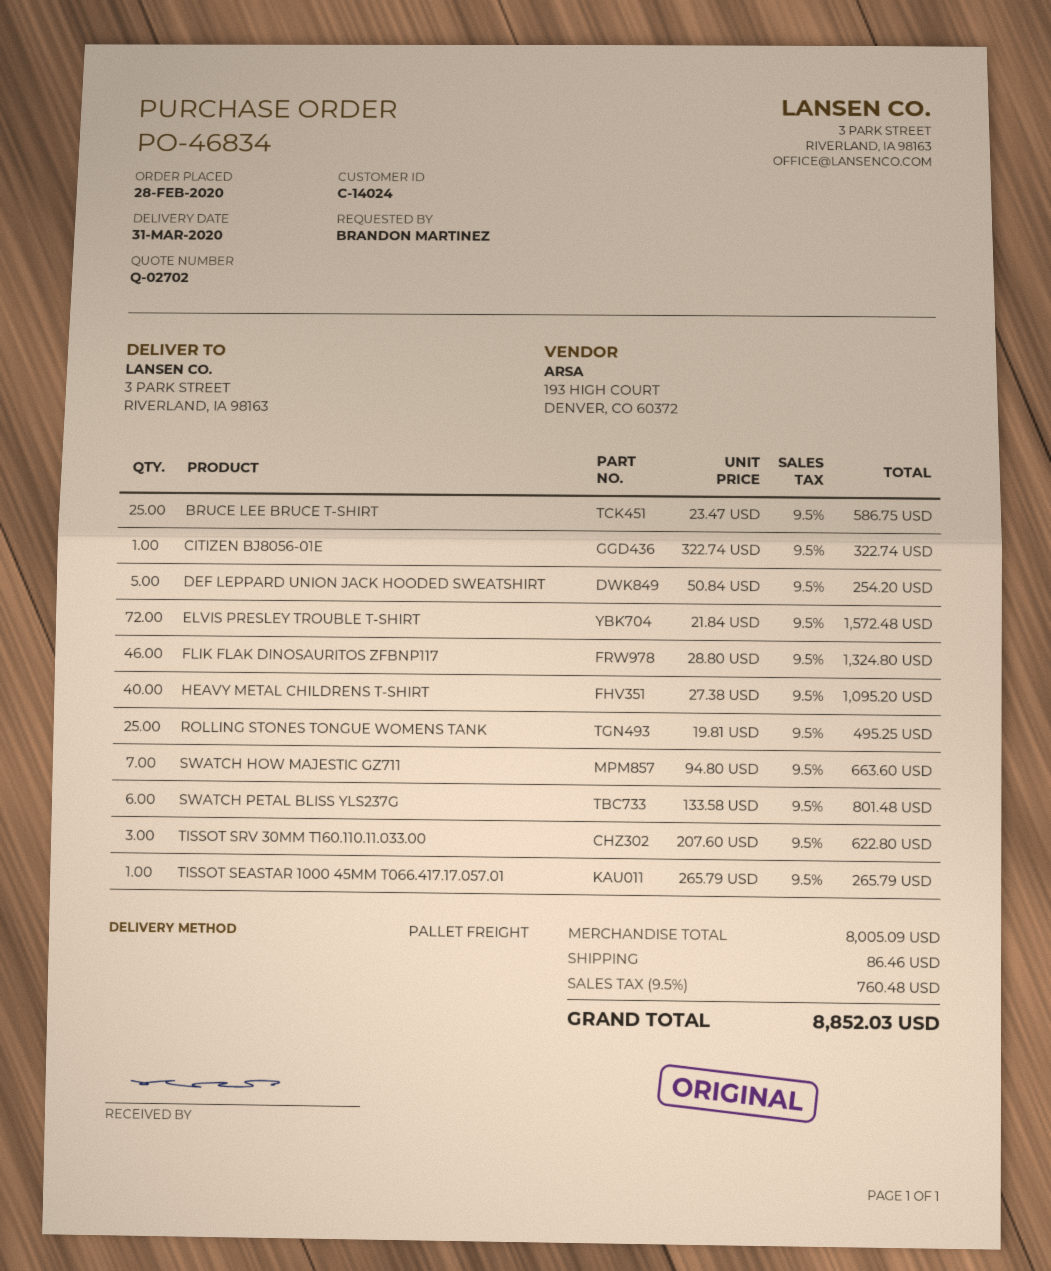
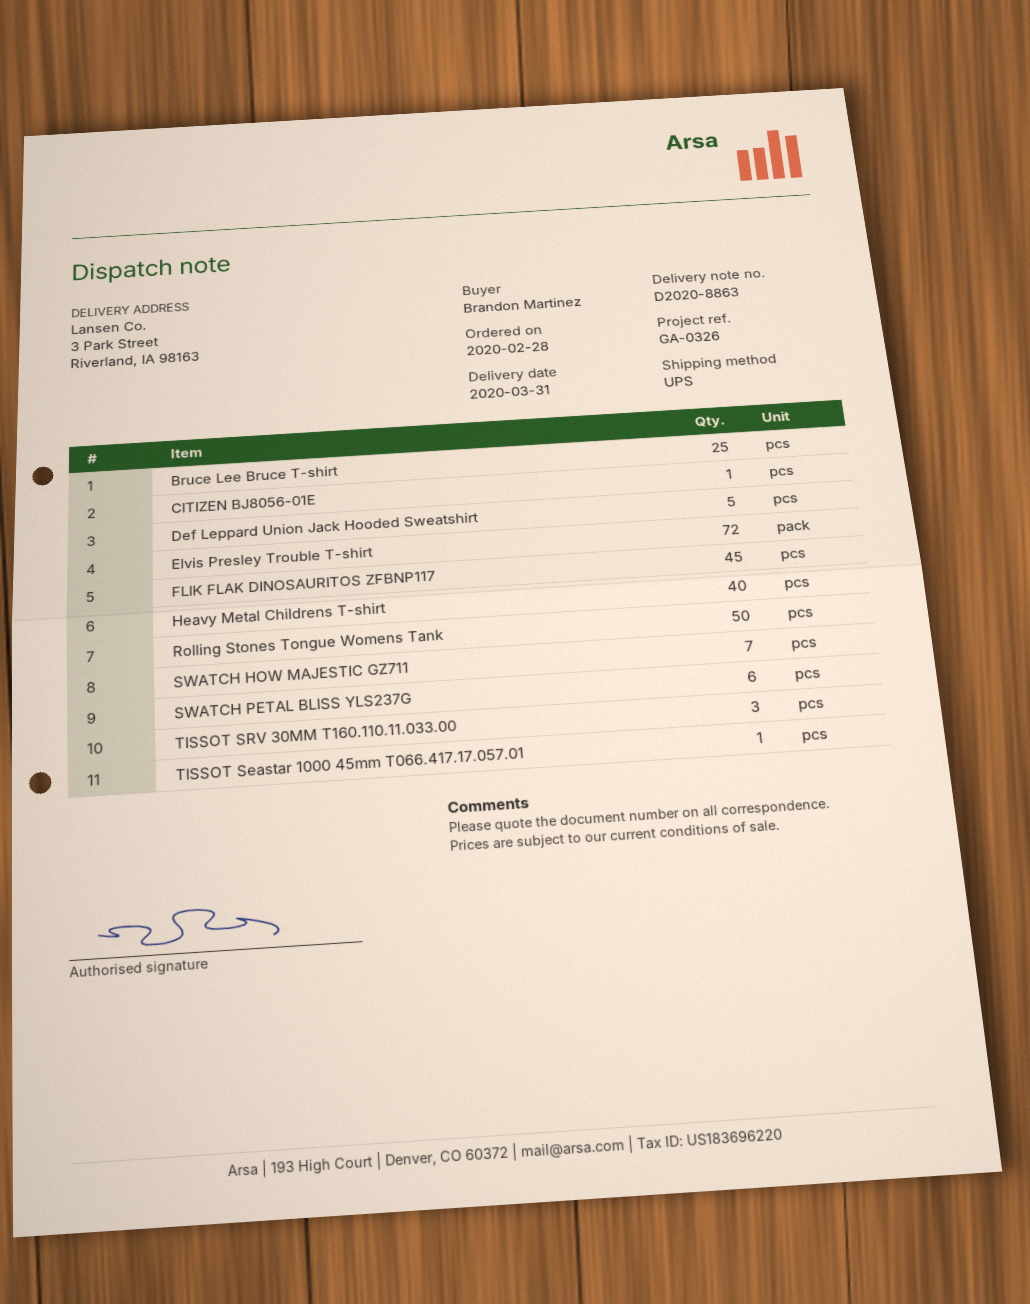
shipping method: pallet freight -> UPS
FLIK FLAK DINOSAURITOS ZFBNP117: 46 -> 45
ROLLING STONES TONGUE WOMENS TANK: 25 -> 50

